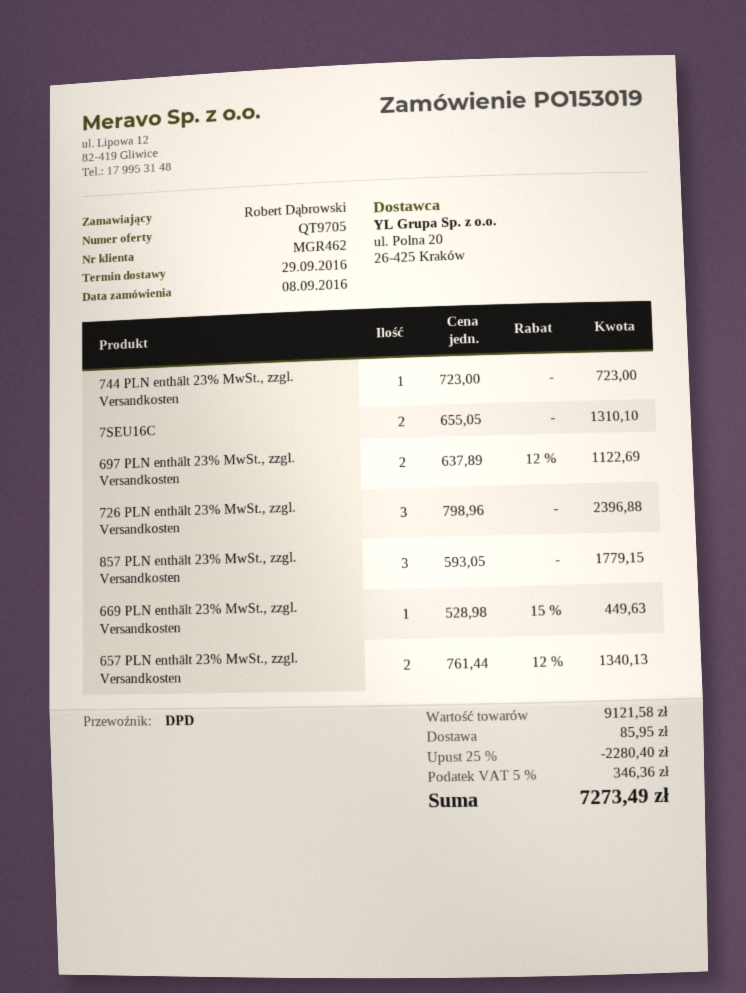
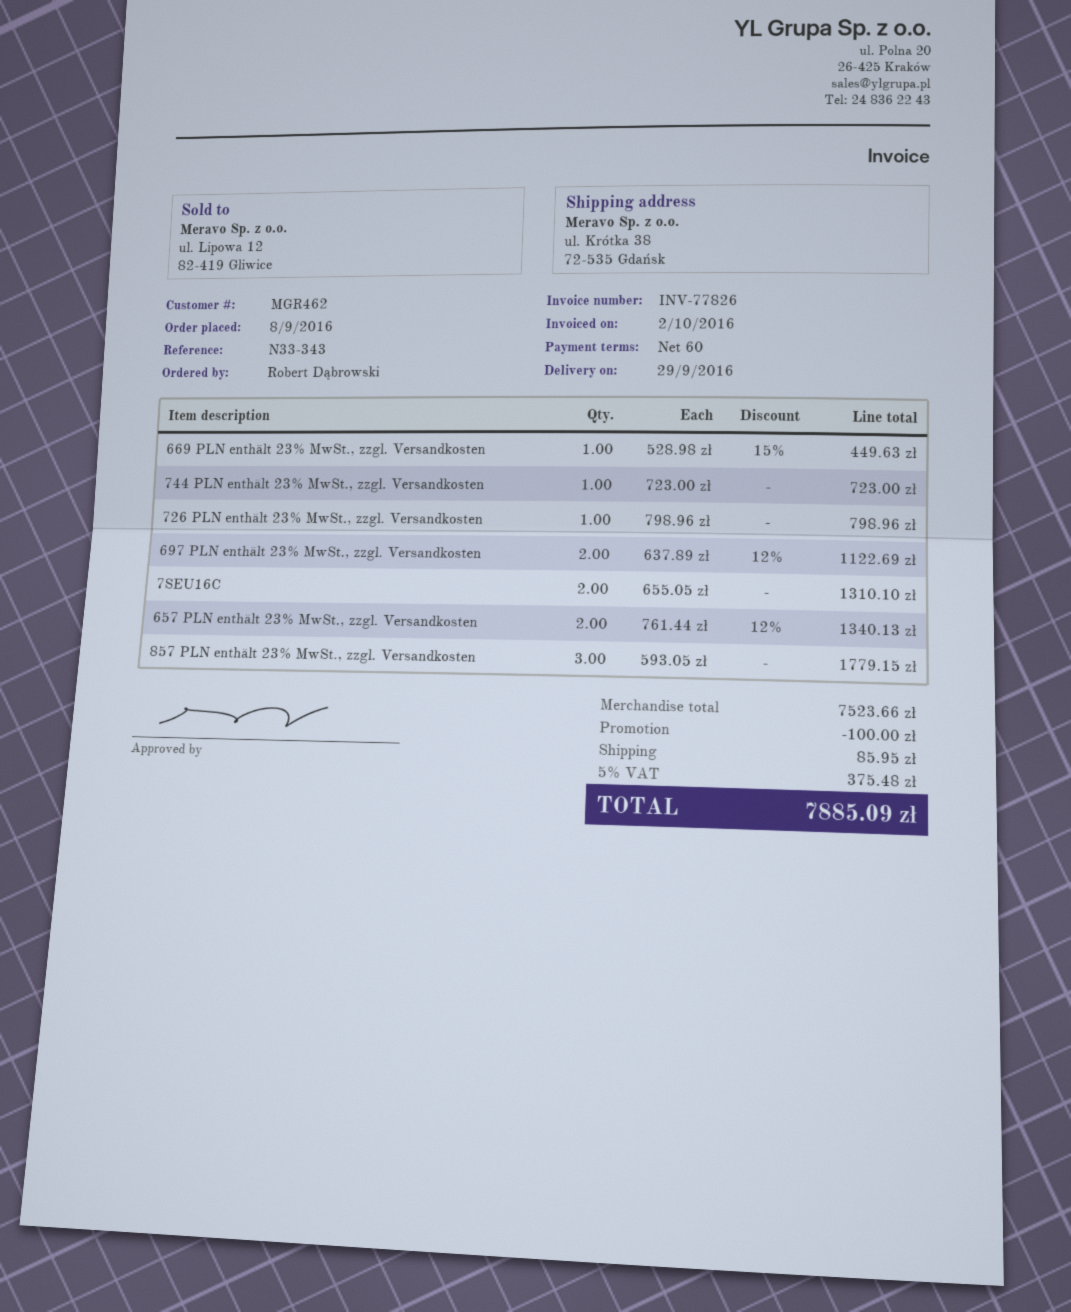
726 PLN enthält 23% MwSt., zzgl. Versandkosten: 3 x 798.96 = 2396.88 -> 1 x 798.96 = 798.96
subtotal: 9121.58 -> 7523.66
discount: 2280.40 -> 100.00
tax: 5% = 346.36 -> 5% = 375.48
total: 7273.49 -> 7885.09

